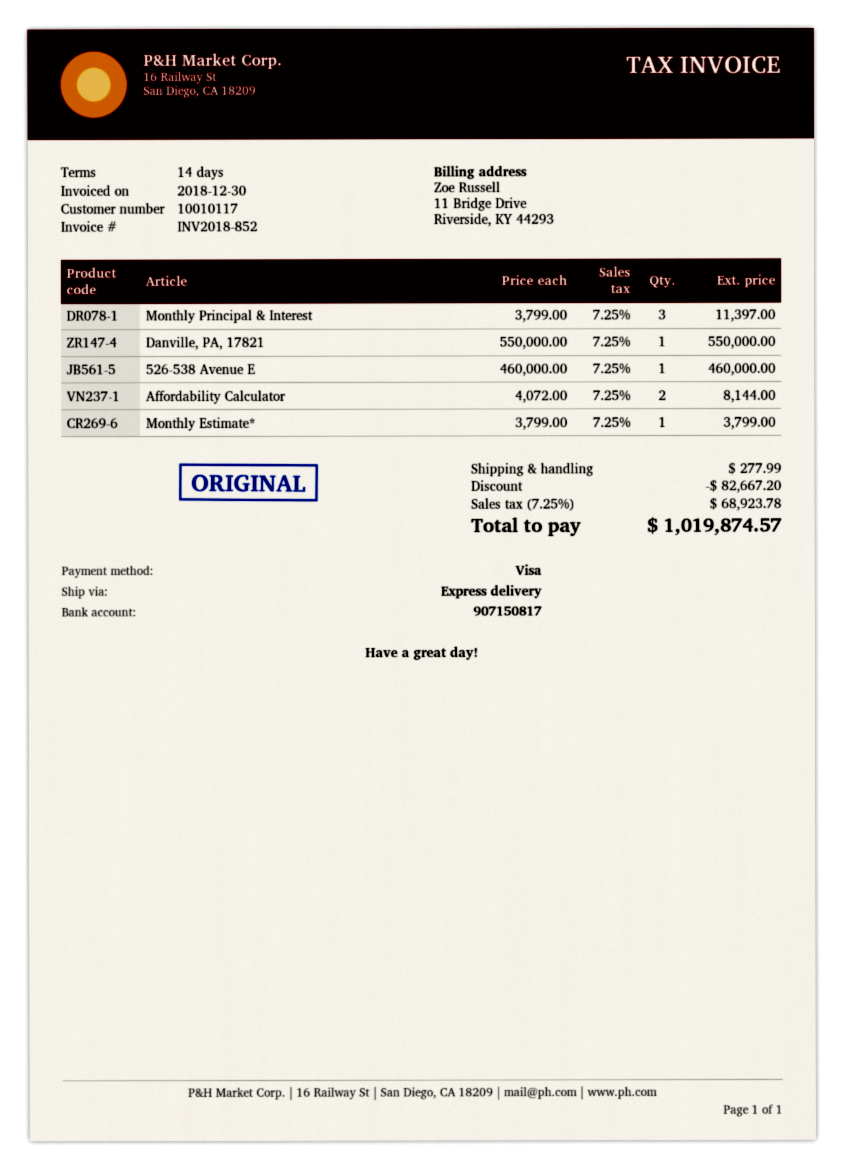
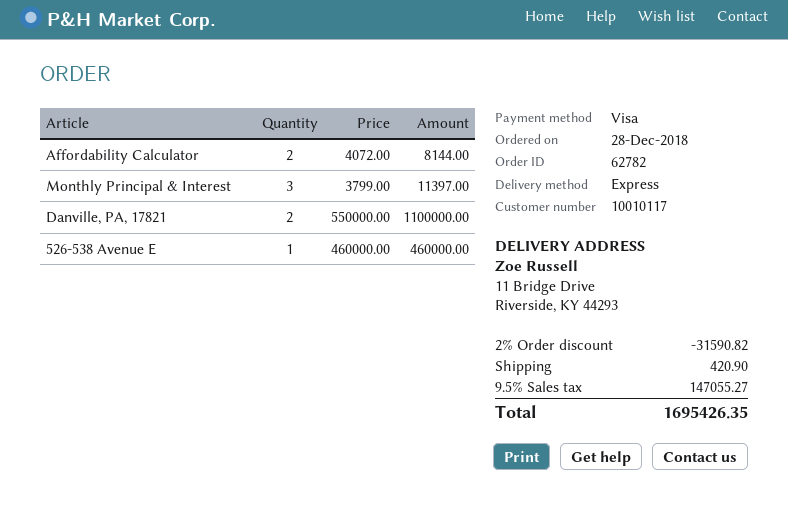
Danville, PA, 17821: 1 x 550000.00 = 550000.00 -> 2 x 550000.00 = 1100000.00
Monthly Estimate*: 1 x 3799.00 = 3799.00 -> none
discount: 82667.20 -> 31590.82
shipping: 277.99 -> 420.90
tax: 7.25% = 68923.78 -> 9.5% = 147055.27
total: 1019874.57 -> 1695426.35

